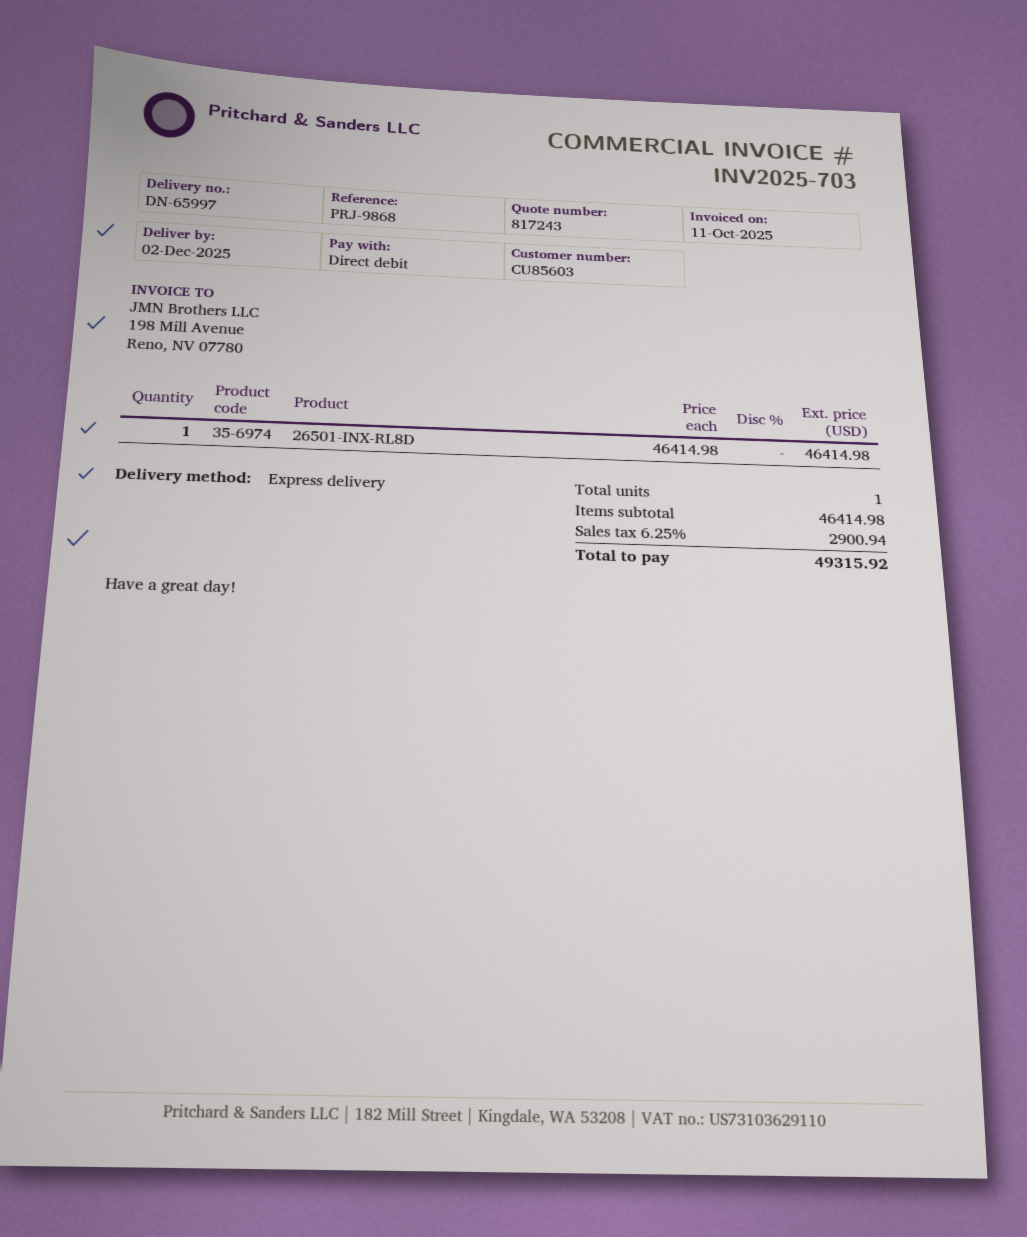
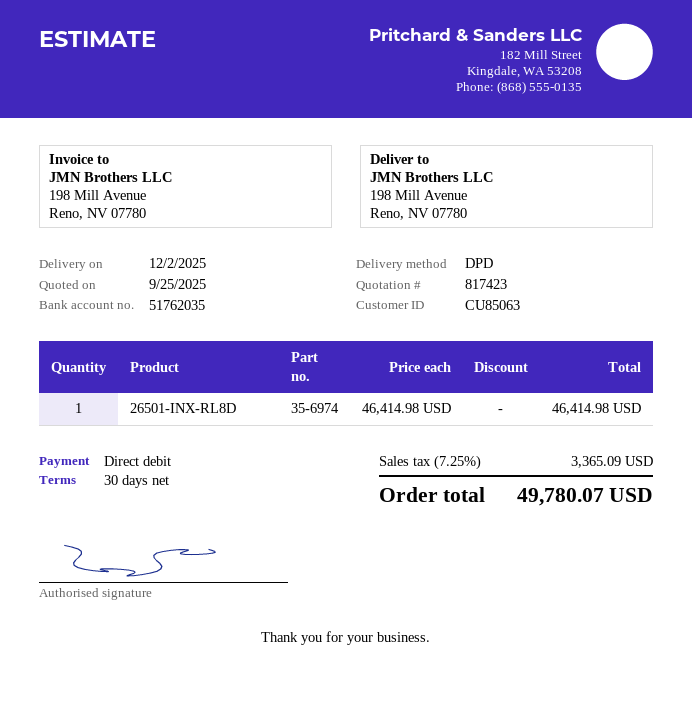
quote number: 817243 -> 817423
customer number: CU85603 -> CU85063
shipping method: express -> DPD
tax: 6.25% = 2900.94 -> 7.25% = 3365.09
total: 49315.92 -> 49780.07

